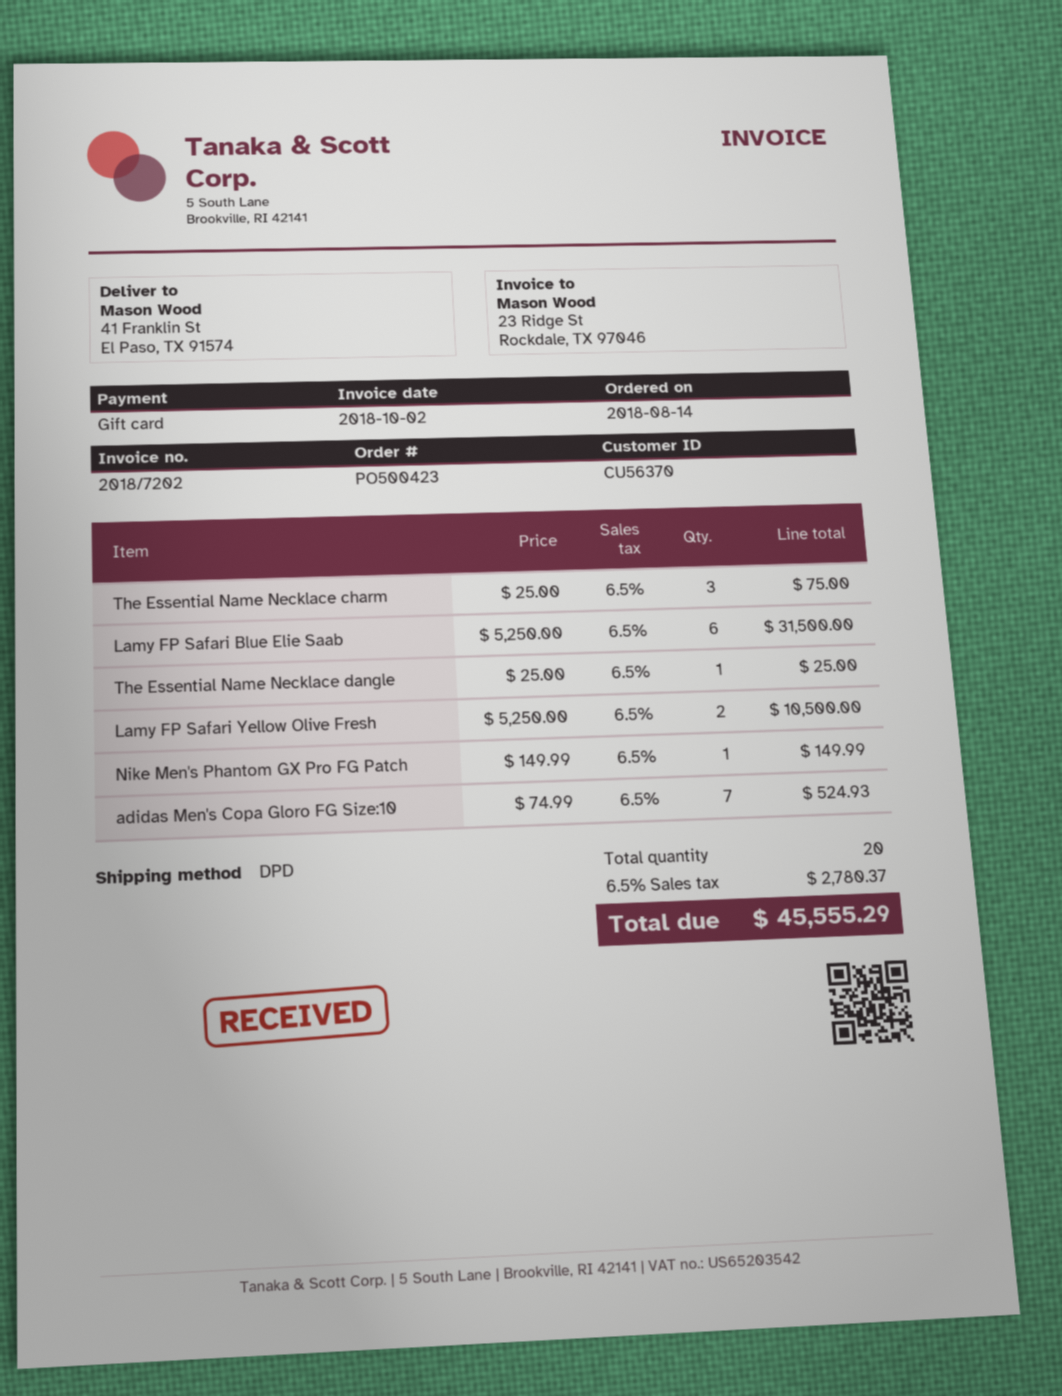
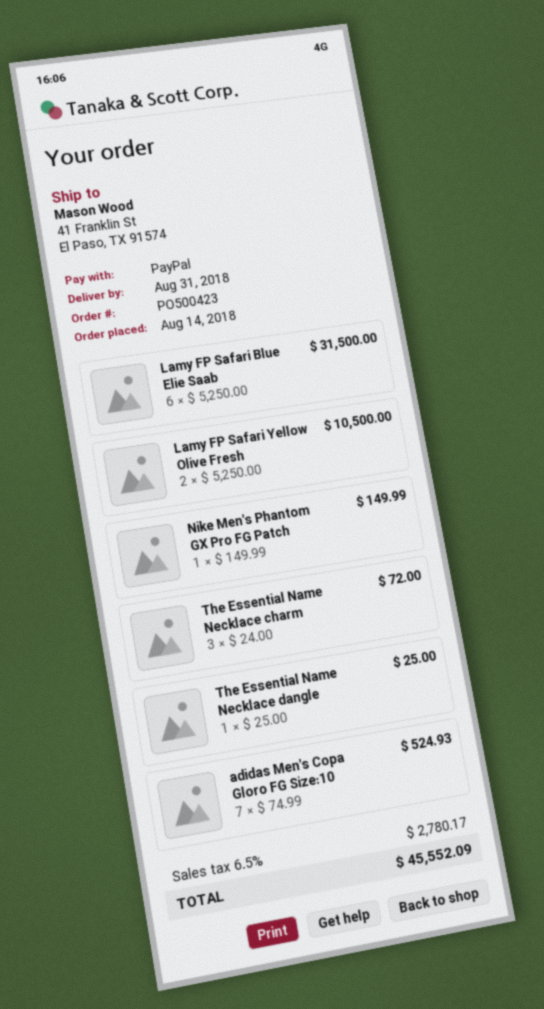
payment method: gift card -> PayPal
The Essential Name Necklace charm: 3 x 25.00 = 75.00 -> 3 x 24.00 = 72.00
tax: 6.5% = 2780.37 -> 6.5% = 2780.17
total: 45555.29 -> 45552.09

